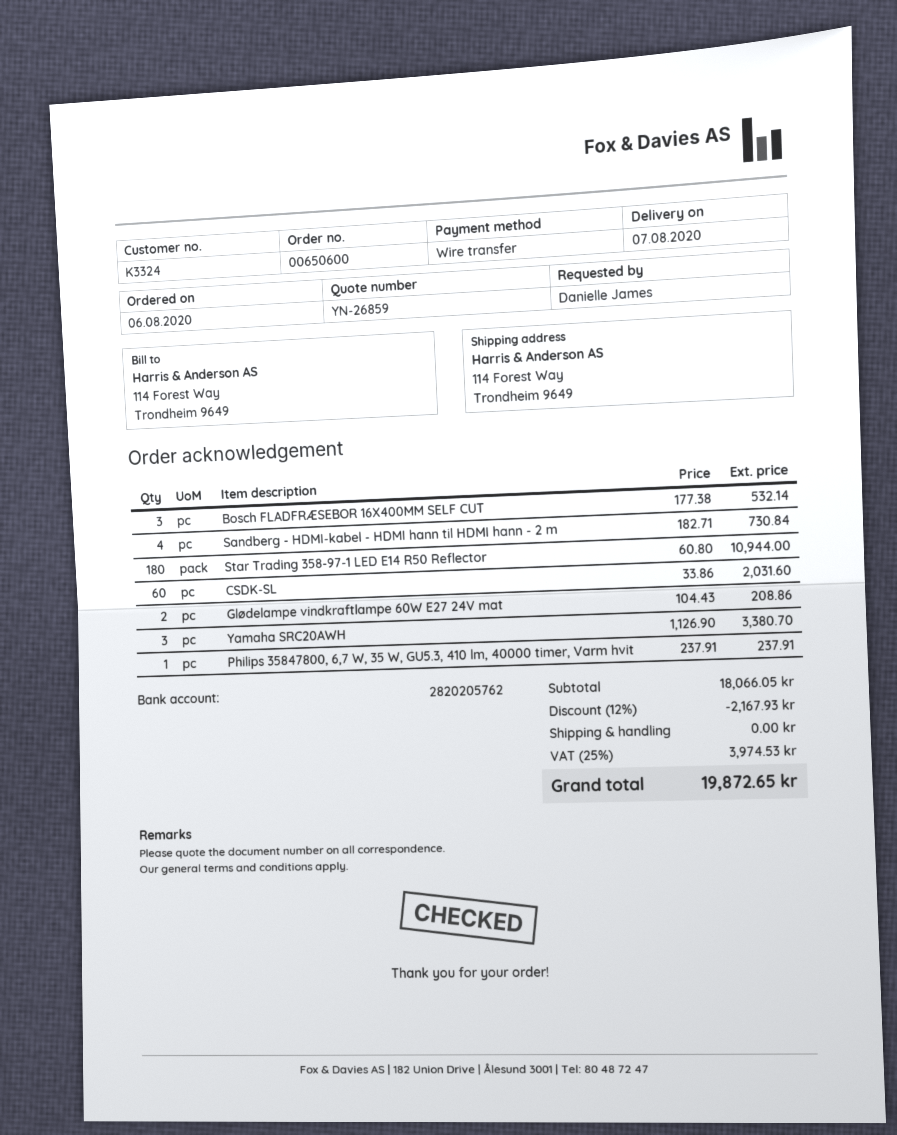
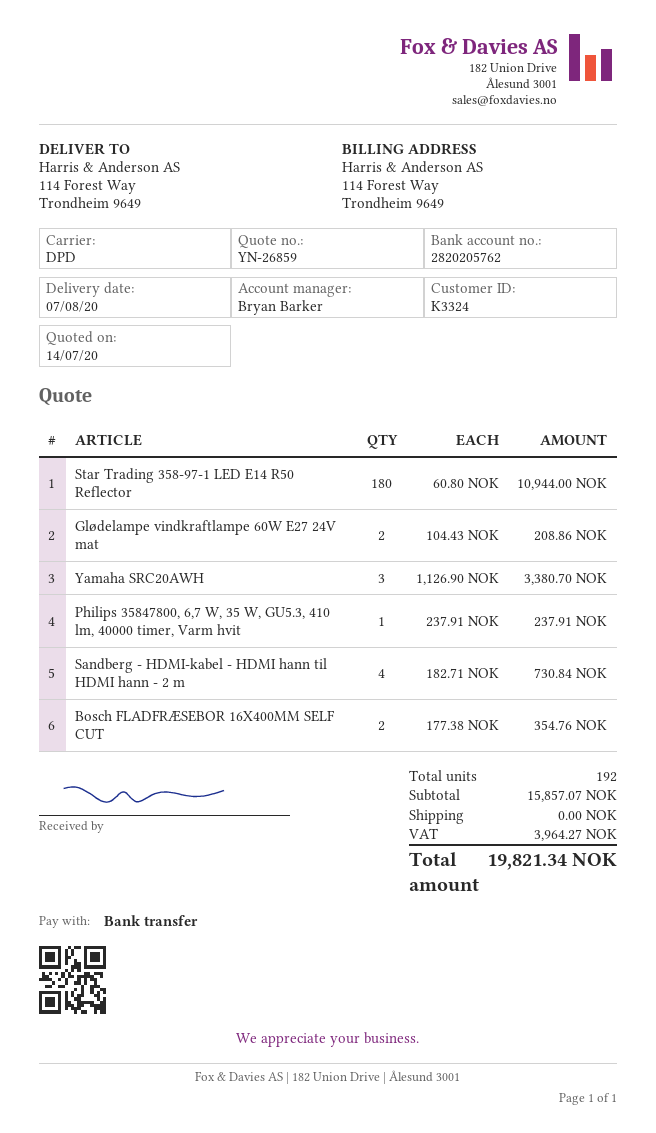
Bosch FLADFRÆSEBOR 16X400MM SELF CUT: 3 x 177.38 = 532.14 -> 2 x 177.38 = 354.76
CSDK-SL: 60 x 33.86 = 2031.60 -> none
subtotal: 18066.05 -> 15857.07
discount: 12% = 2167.93 -> none
tax: 3974.53 -> 3964.27
total: 19872.65 -> 19821.34

